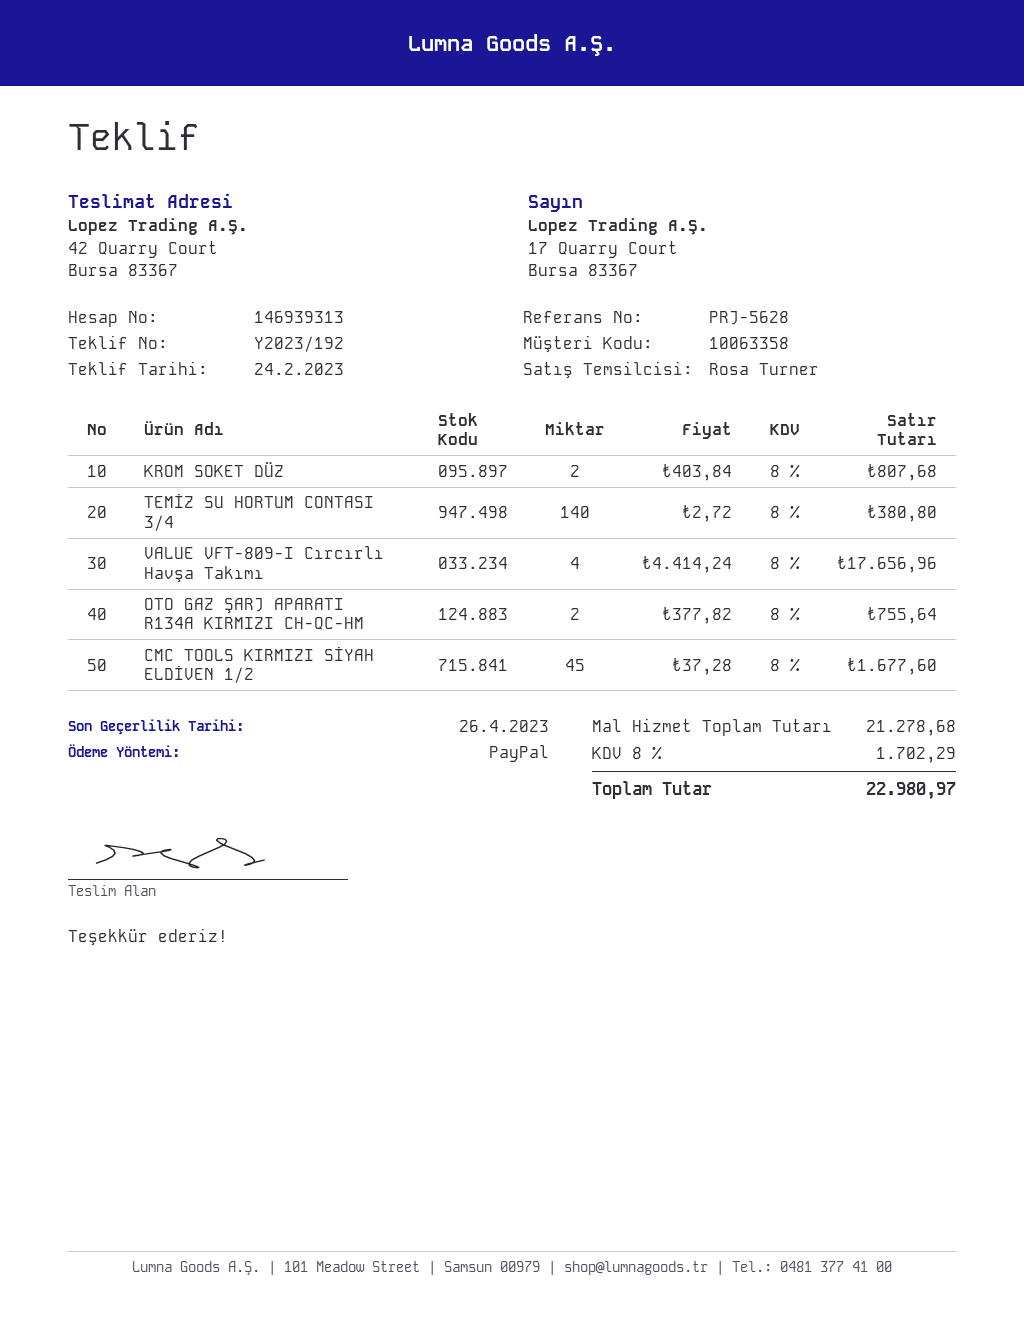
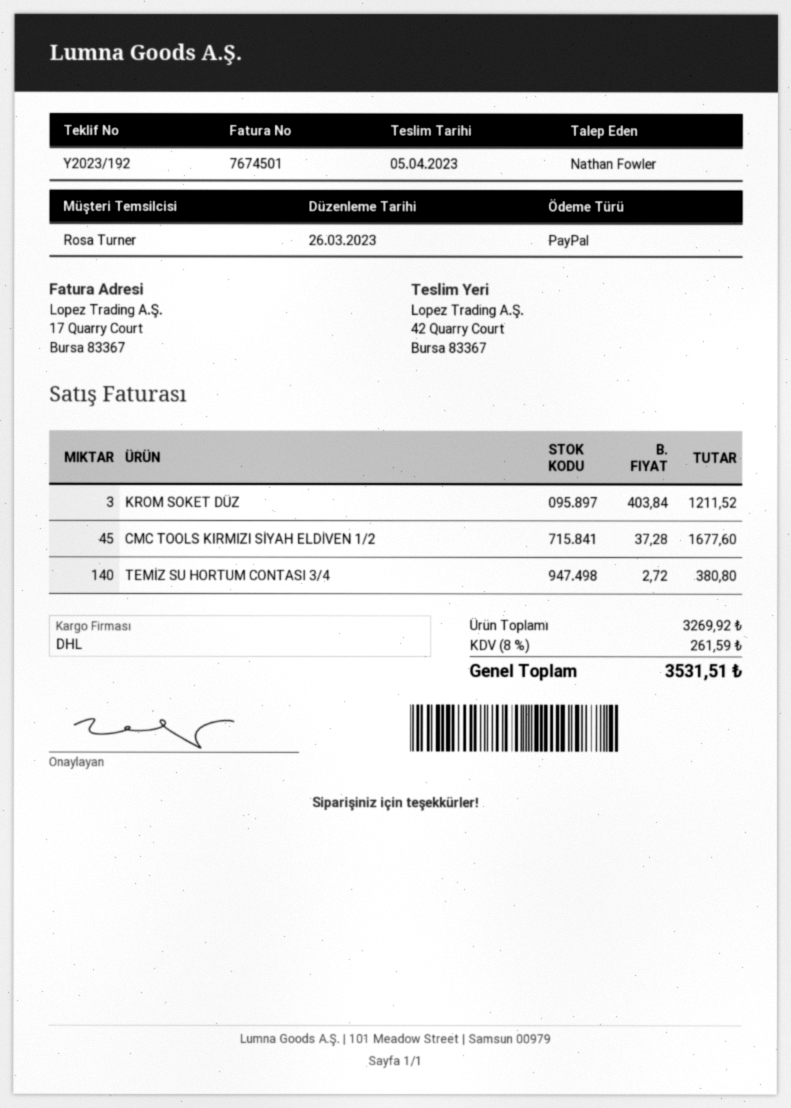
KROM SOKET DÜZ: 2 x 403.84 = 807.68 -> 3 x 403.84 = 1211.52
VALUE VFT-809-I Cırcırlı Havşa Takımı: 4 x 4414.24 = 17656.96 -> none
OTO GAZ ŞARJ APARATI R134A KIRMIZI CH-QC-HM: 2 x 377.82 = 755.64 -> none
subtotal: 21278.68 -> 3269.92
tax: 8% = 1702.29 -> 8% = 261.59
total: 22980.97 -> 3531.51

